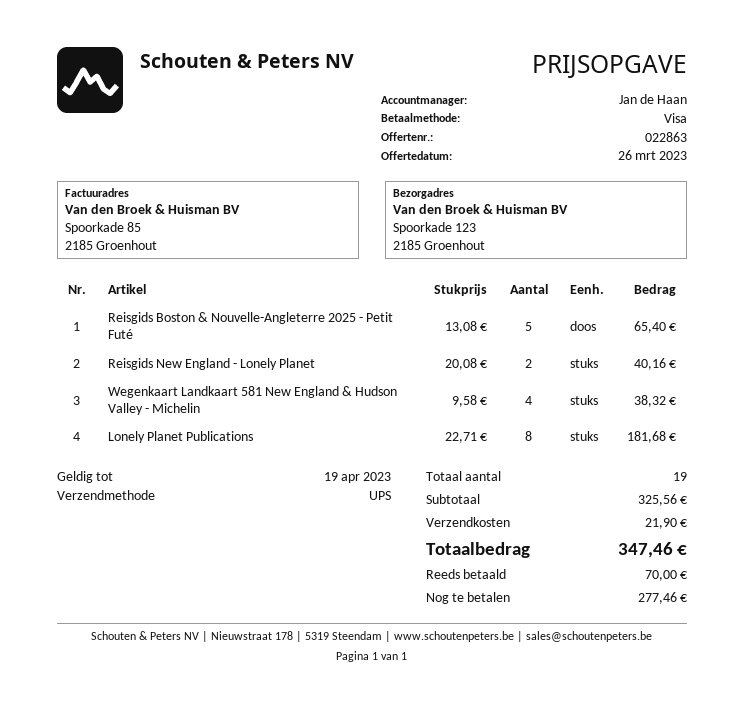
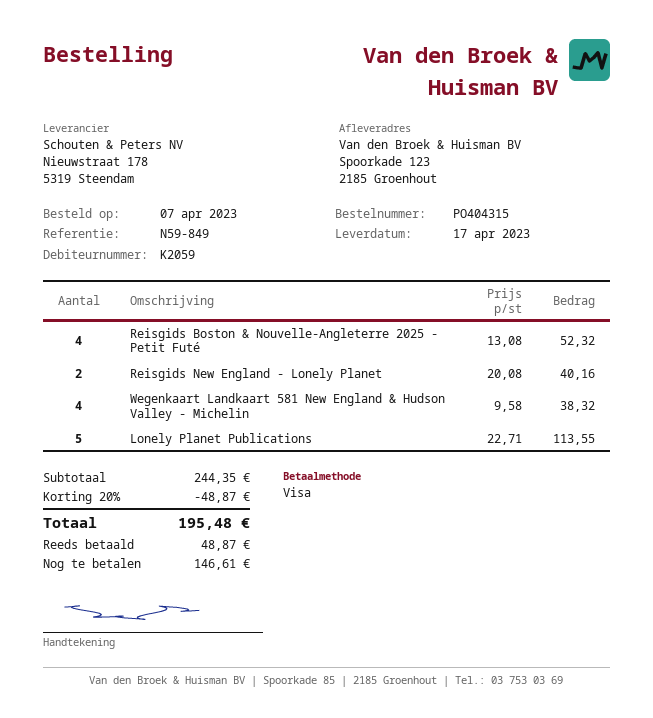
Reisgids Boston & Nouvelle-Angleterre 2025 - Petit Futé: 5 x 13.08 = 65.40 -> 4 x 13.08 = 52.32
Lonely Planet Publications: 8 x 22.71 = 181.68 -> 5 x 22.71 = 113.55
subtotal: 325.56 -> 244.35
discount: none -> 20% = 48.87
shipping: 21.90 -> none
total: 347.46 -> 195.48
deposit: 70.00 -> 48.87
balance: 277.46 -> 146.61

